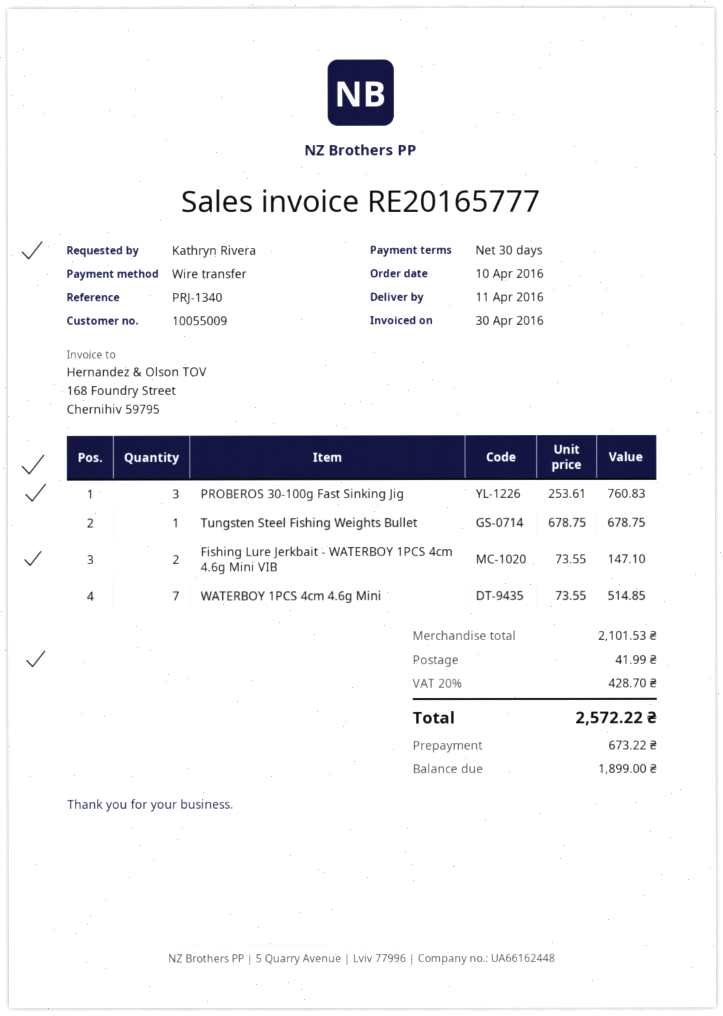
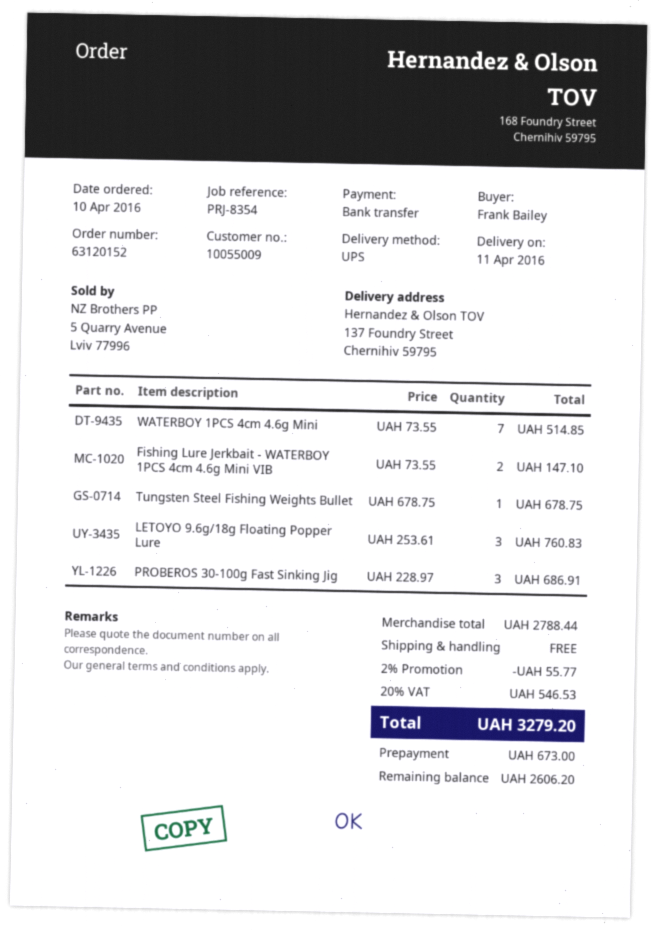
reference: PRJ-1340 -> PRJ-8354
ordered by: Kathryn Rivera -> Frank Bailey
PROBEROS 30-100g Fast Sinking Jig: 3 x 253.61 = 760.83 -> 3 x 228.97 = 686.91
LETOYO 9.6g/18g Floating Popper Lure: none -> 3 x 253.61 = 760.83
subtotal: 2101.53 -> 2788.44
discount: none -> 2% = 55.77
shipping: 41.99 -> 0.00
tax: 20% = 428.70 -> 20% = 546.53
total: 2572.22 -> 3279.20
deposit: 673.22 -> 673.00
balance: 1899.00 -> 2606.20

